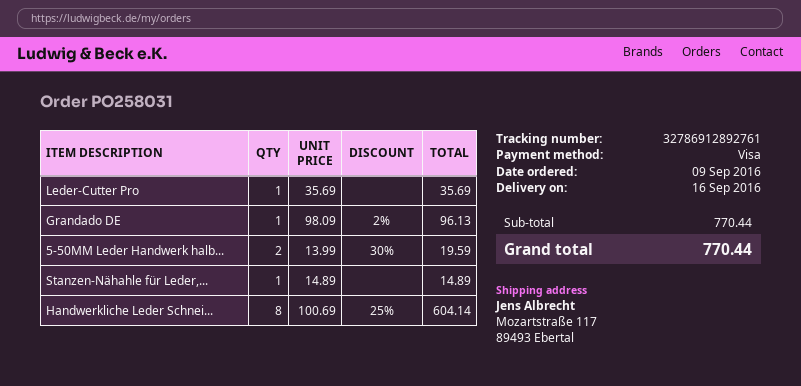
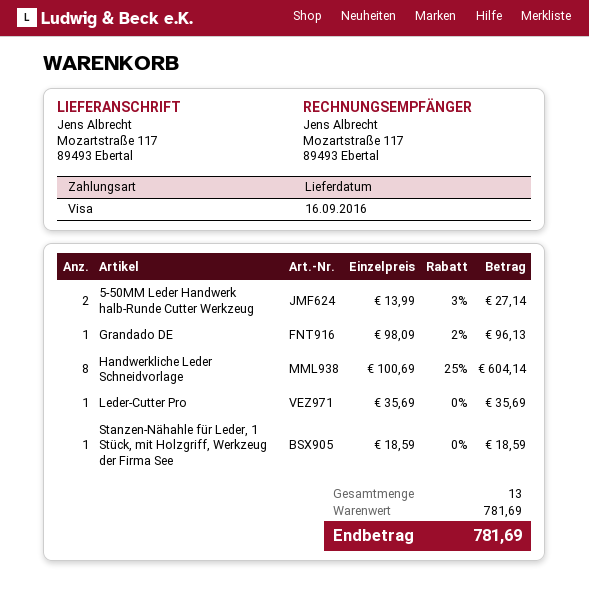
5-50MM Leder Handwerk halb...: 2 x 13.99 - 30% = 19.59 -> 2 x 13.99 - 3% = 27.14
Stanzen-Nähahle für Leder,...: 1 x 14.89 = 14.89 -> 1 x 18.59 = 18.59
subtotal: 770.44 -> 781.69
total: 770.44 -> 781.69

